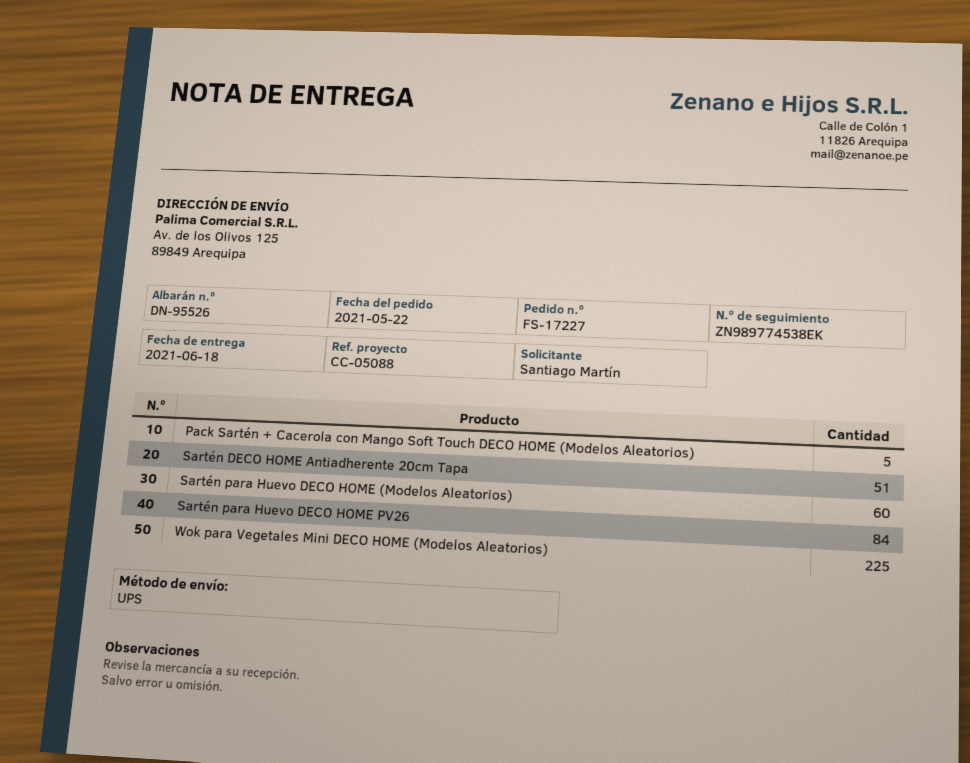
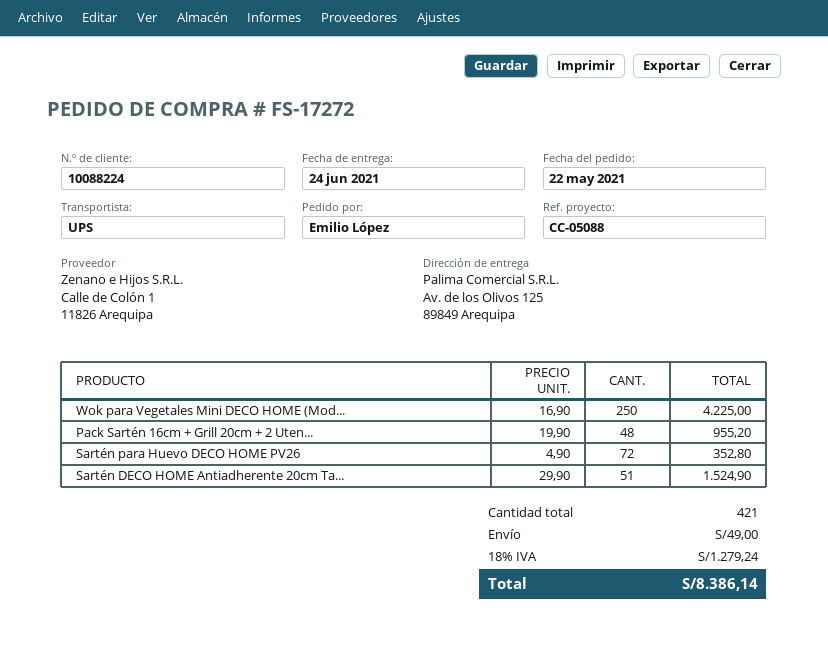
order number: FS-17227 -> FS-17272
delivery date: 2021-06-18 -> 2021-06-24
ordered by: Santiago Martín -> Emilio López
Pack Sartén + Cacerola con Mango Soft Touch DECO HOME (Modelos Aleatorios): 5 -> none
Sartén para Huevo DECO HOME (Modelos Aleatorios): 60 -> none
Sartén para Huevo DECO HOME PV26: 84 -> 72
Wok para Vegetales Mini DECO HOME (Modelos Aleatorios): 225 -> 250
Pack Sartén 16cm + Grill 20cm + 2 Uten...: none -> 48

